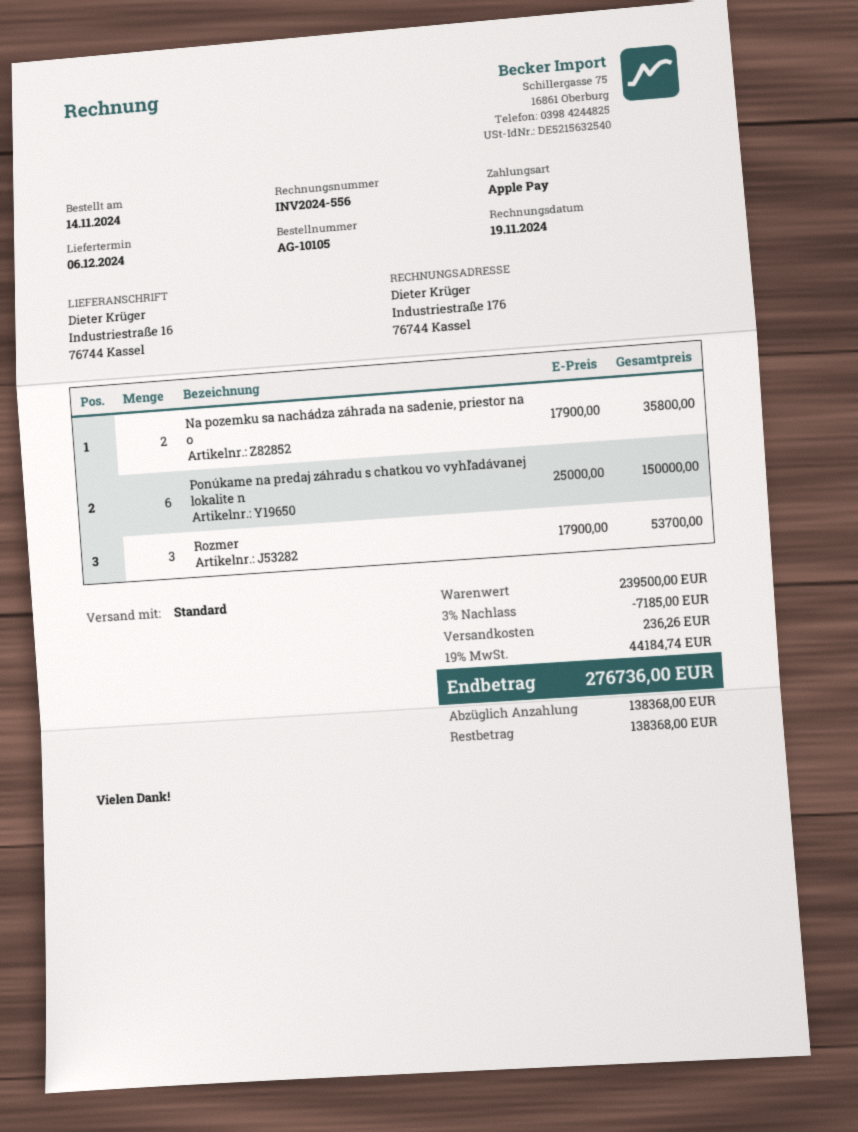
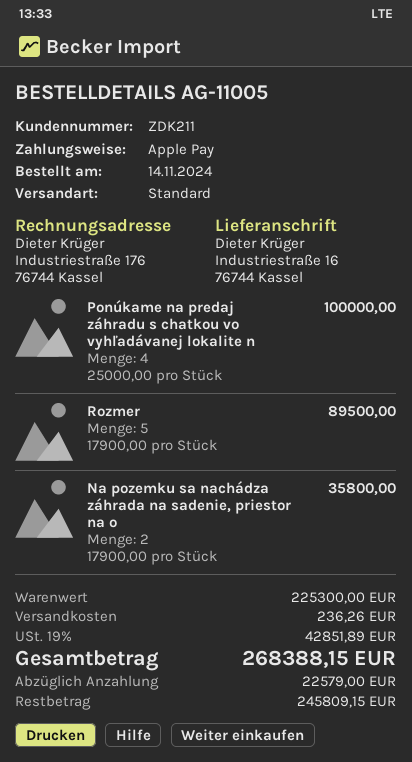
order number: AG-10105 -> AG-11005
Ponúkame na predaj záhradu s chatkou vo vyhľadávanej lokalite n: 6 x 25000.00 = 150000.00 -> 4 x 25000.00 = 100000.00
Rozmer: 3 x 17900.00 = 53700.00 -> 5 x 17900.00 = 89500.00
subtotal: 239500.00 -> 225300.00
discount: 3% = 7185.00 -> none
tax: 19% = 44184.74 -> 19% = 42851.89
total: 276736.00 -> 268388.15
deposit: 138368.00 -> 22579.00
balance: 138368.00 -> 245809.15

